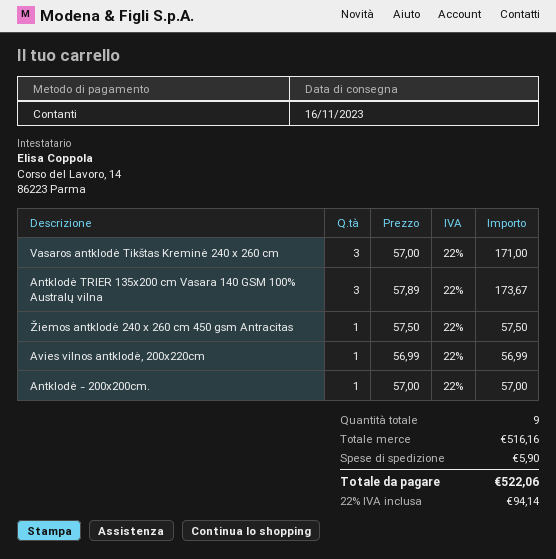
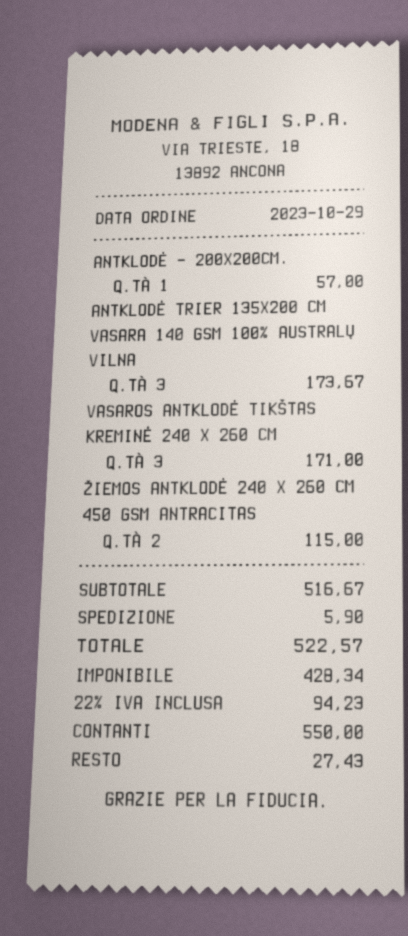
Žiemos antklodė 240 x 260 cm 450 gsm Antracitas: 1 for 57.50 -> 2 for 115.00
Avies vilnos antklodė, 200x220cm: 1 for 56.99 -> none
subtotal: 516.16 -> 516.67
tax: 22% = 94.14 -> 22% = 94.23
total: 522.06 -> 522.57

